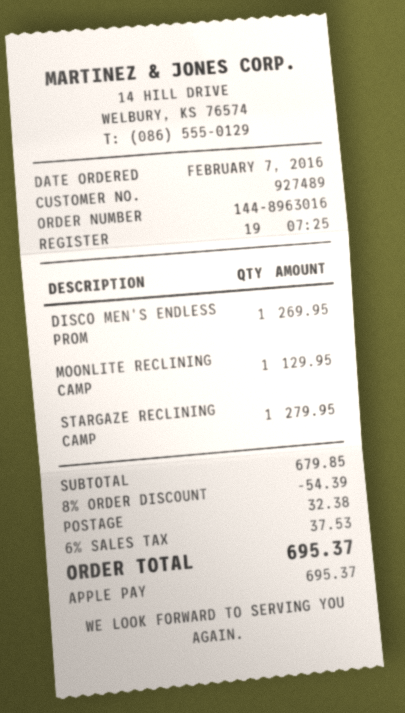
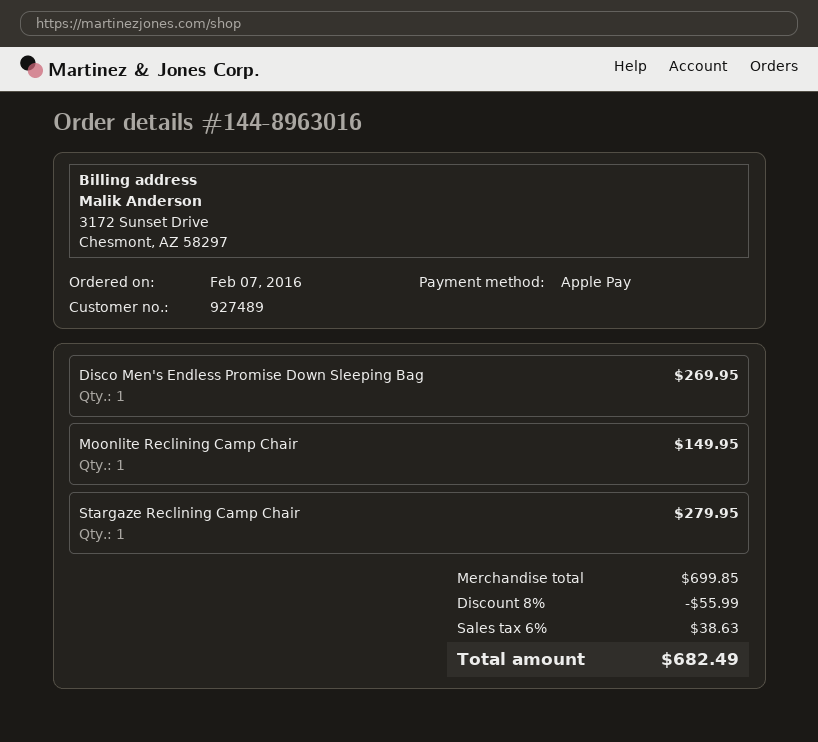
MOONLITE RECLINING CAMP: 1 for 129.95 -> 1 for 149.95
subtotal: 679.85 -> 699.85
discount: 8% = 54.39 -> 8% = 55.99
shipping: 32.38 -> none
tax: 6% = 37.53 -> 6% = 38.63
total: 695.37 -> 682.49

